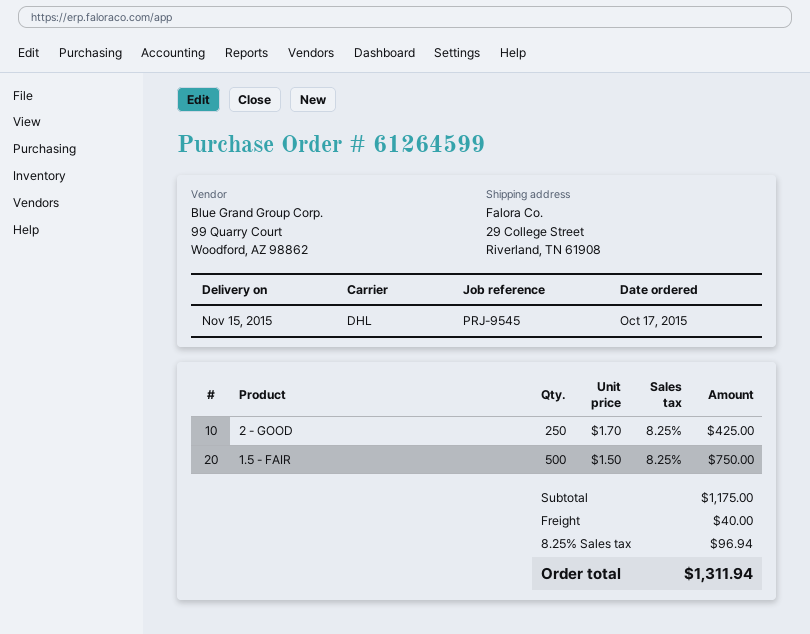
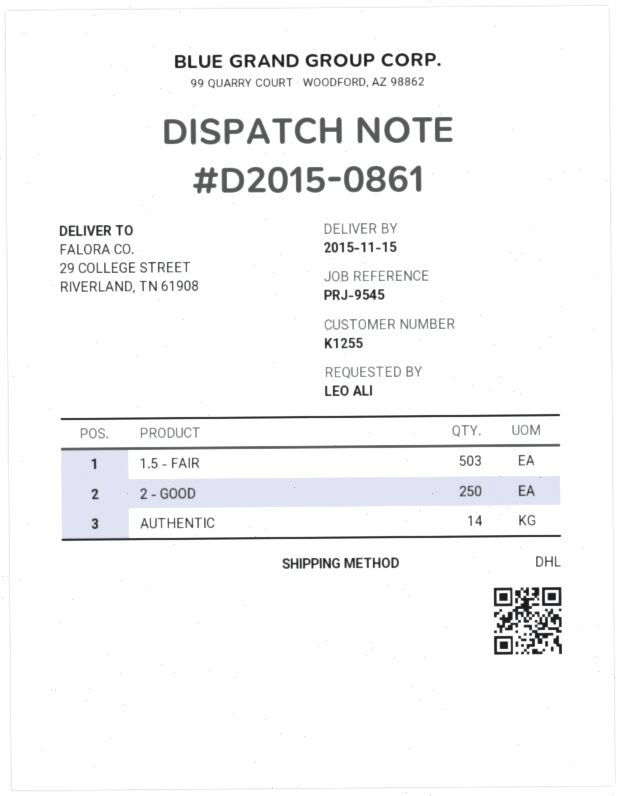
1.5 - FAIR: 500 -> 503
AUTHENTIC: none -> 14

